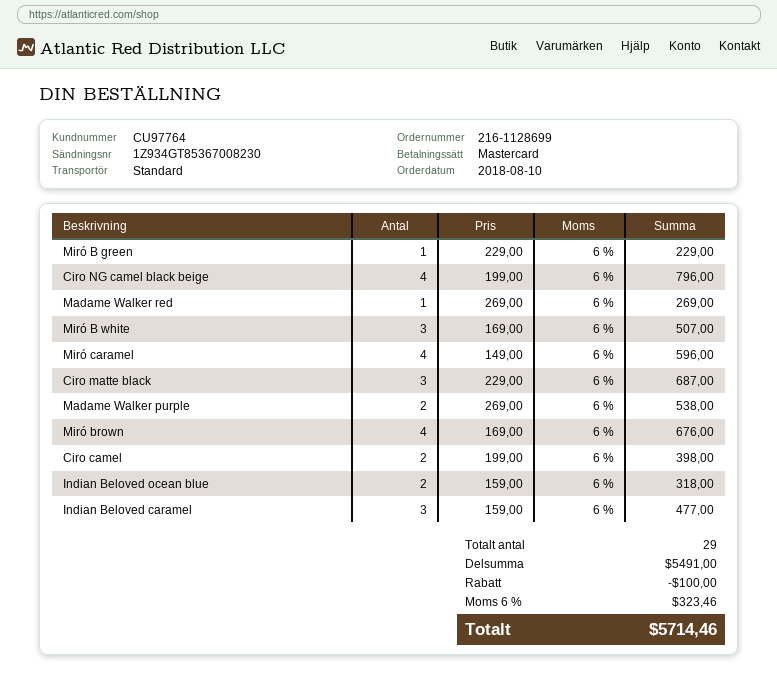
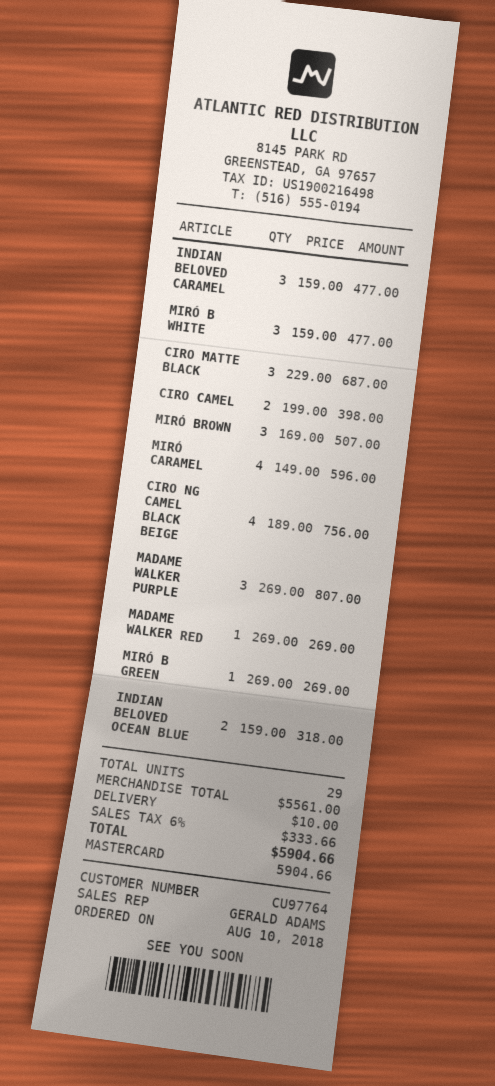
Miró B green: 1 x 229.00 = 229.00 -> 1 x 269.00 = 269.00
Ciro NG camel black beige: 4 x 199.00 = 796.00 -> 4 x 189.00 = 756.00
Miró B white: 3 x 169.00 = 507.00 -> 3 x 159.00 = 477.00
Madame Walker purple: 2 x 269.00 = 538.00 -> 3 x 269.00 = 807.00
Miró brown: 4 x 169.00 = 676.00 -> 3 x 169.00 = 507.00
subtotal: 5491.00 -> 5561.00
discount: 100.00 -> none
shipping: none -> 10.00
tax: 6% = 323.46 -> 6% = 333.66
total: 5714.46 -> 5904.66

